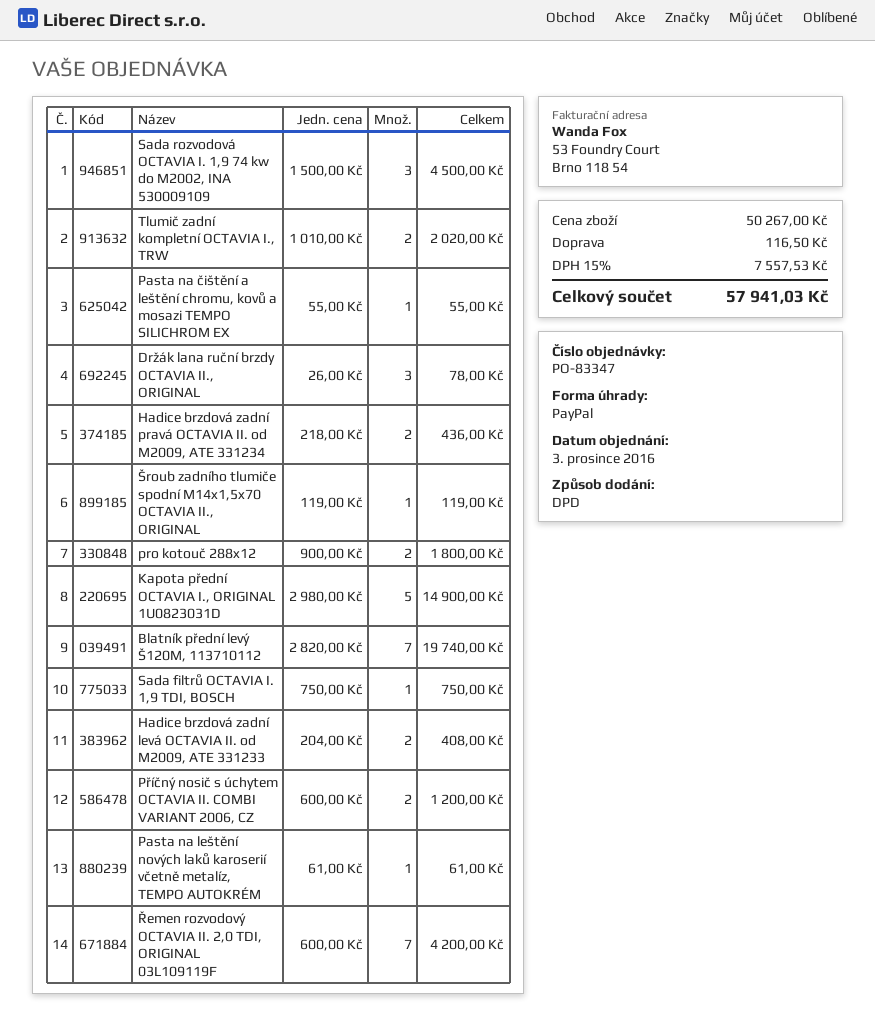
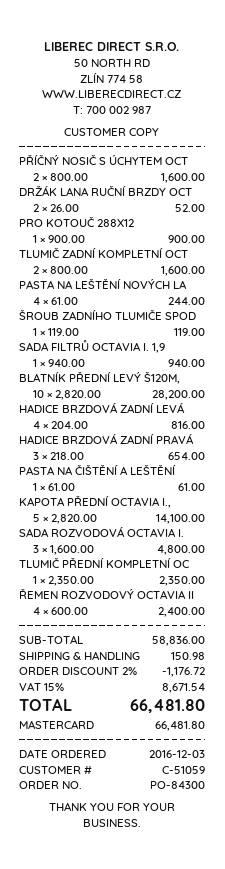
order number: PO-83347 -> PO-84300
payment method: PayPal -> Mastercard
Sada rozvodová OCTAVIA I. 1,9 74 kw do M2002, INA 530009109: 3 x 1500.00 = 4500.00 -> 3 x 1600.00 = 4800.00
Tlumič zadní kompletní OCTAVIA I., TRW: 2 x 1010.00 = 2020.00 -> 2 x 800.00 = 1600.00
Pasta na čištění a leštění chromu, kovů a mosazi TEMPO SILICHROM EX: 1 x 55.00 = 55.00 -> 1 x 61.00 = 61.00
Držák lana ruční brzdy OCTAVIA II., ORIGINAL: 3 x 26.00 = 78.00 -> 2 x 26.00 = 52.00
Hadice brzdová zadní pravá OCTAVIA II. od M2009, ATE 331234: 2 x 218.00 = 436.00 -> 3 x 218.00 = 654.00
pro kotouč 288x12: 2 x 900.00 = 1800.00 -> 1 x 900.00 = 900.00
Kapota přední OCTAVIA I., ORIGINAL 1U0823031D: 5 x 2980.00 = 14900.00 -> 5 x 2820.00 = 14100.00
Blatník přední levý Š120M, 113710112: 7 x 2820.00 = 19740.00 -> 10 x 2820.00 = 28200.00
Sada filtrů OCTAVIA I. 1,9 TDI, BOSCH: 1 x 750.00 = 750.00 -> 1 x 940.00 = 940.00
Hadice brzdová zadní levá OCTAVIA II. od M2009, ATE 331233: 2 x 204.00 = 408.00 -> 4 x 204.00 = 816.00
Příčný nosič s úchytem OCTAVIA II. COMBI VARIANT 2006, CZ: 2 x 600.00 = 1200.00 -> 2 x 800.00 = 1600.00
Pasta na leštění nových laků karoserií včetně metalíz, TEMPO AUTOKRÉM: 1 x 61.00 = 61.00 -> 4 x 61.00 = 244.00
Řemen rozvodový OCTAVIA II. 2,0 TDI, ORIGINAL 03L109119F: 7 x 600.00 = 4200.00 -> 4 x 600.00 = 2400.00
TLUMIČ PŘEDNÍ KOMPLETNÍ OC: none -> 1 x 2350.00 = 2350.00
subtotal: 50267.00 -> 58836.00
discount: none -> 2% = 1176.72
shipping: 116.50 -> 150.98
tax: 15% = 7557.53 -> 15% = 8671.54
total: 57941.03 -> 66481.80

